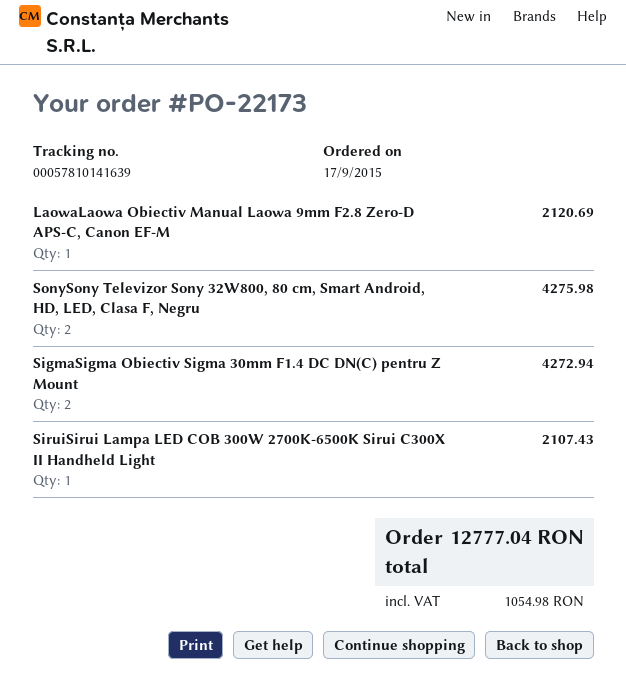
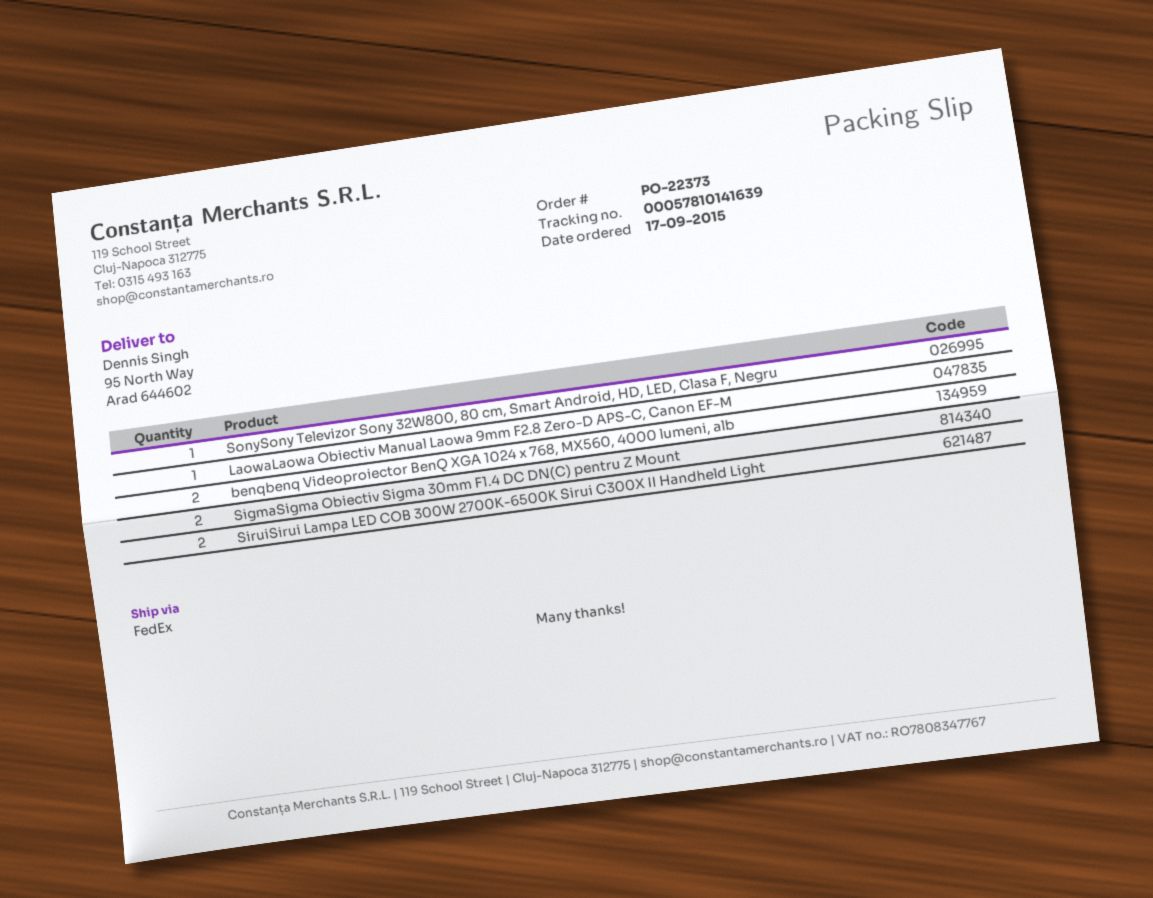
order number: PO-22173 -> PO-22373
SonySony Televizor Sony 32W800, 80 cm, Smart Android, HD, LED, Clasa F, Negru: 2 -> 1
SiruiSirui Lampa LED COB 300W 2700K-6500K Sirui C300X II Handheld Light: 1 -> 2
benqbenq Videoproiector BenQ XGA 1024 x 768, MX560, 4000 lumeni, alb: none -> 2

